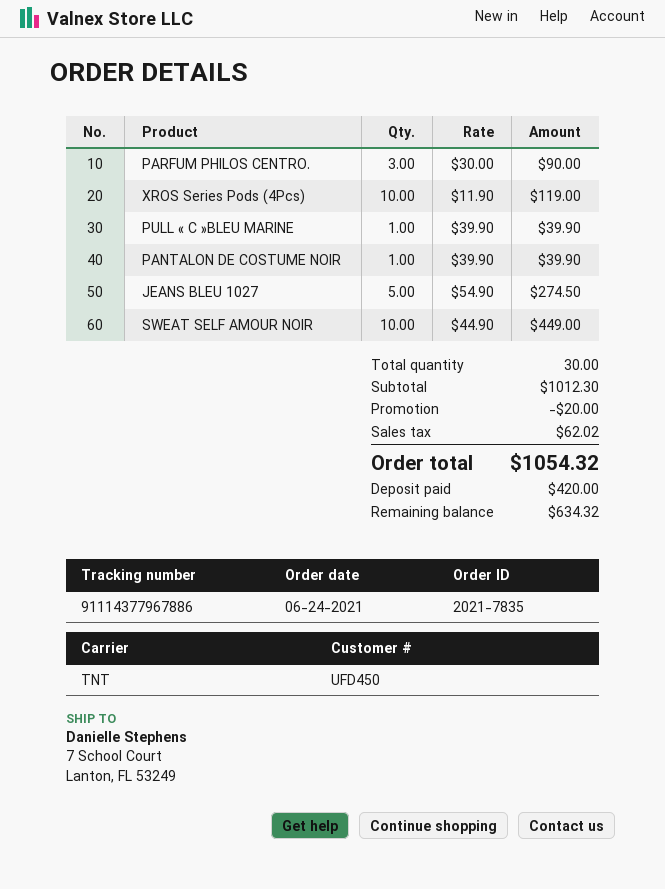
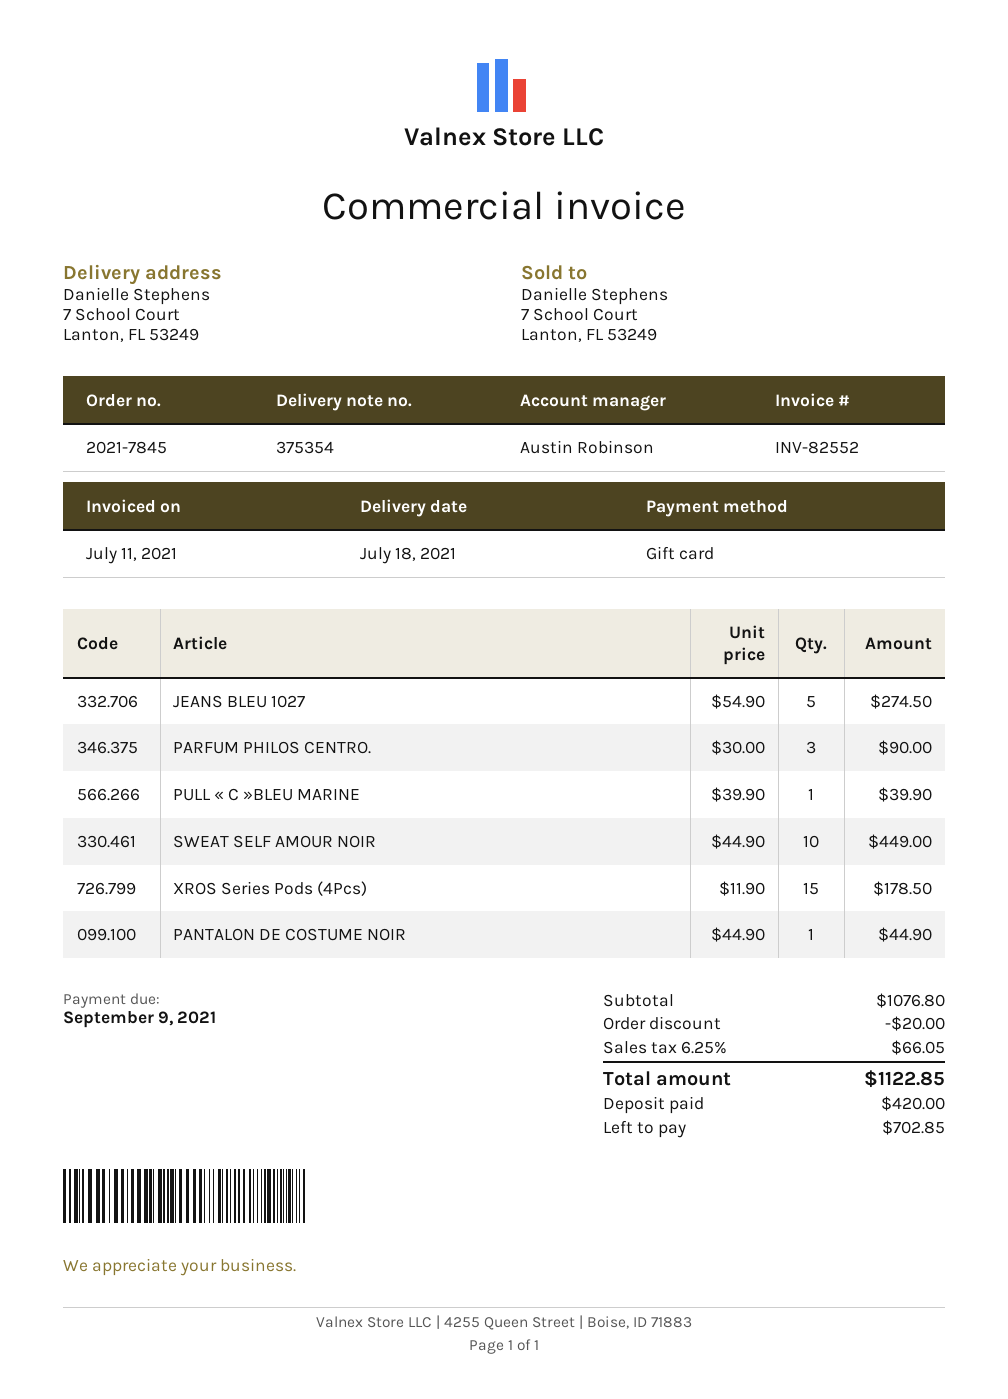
order number: 2021-7835 -> 2021-7845
XROS Series Pods (4Pcs): 10 x 11.90 = 119.00 -> 15 x 11.90 = 178.50
PANTALON DE COSTUME NOIR: 1 x 39.90 = 39.90 -> 1 x 44.90 = 44.90
subtotal: 1012.30 -> 1076.80
tax: 62.02 -> 66.05
total: 1054.32 -> 1122.85
balance: 634.32 -> 702.85

